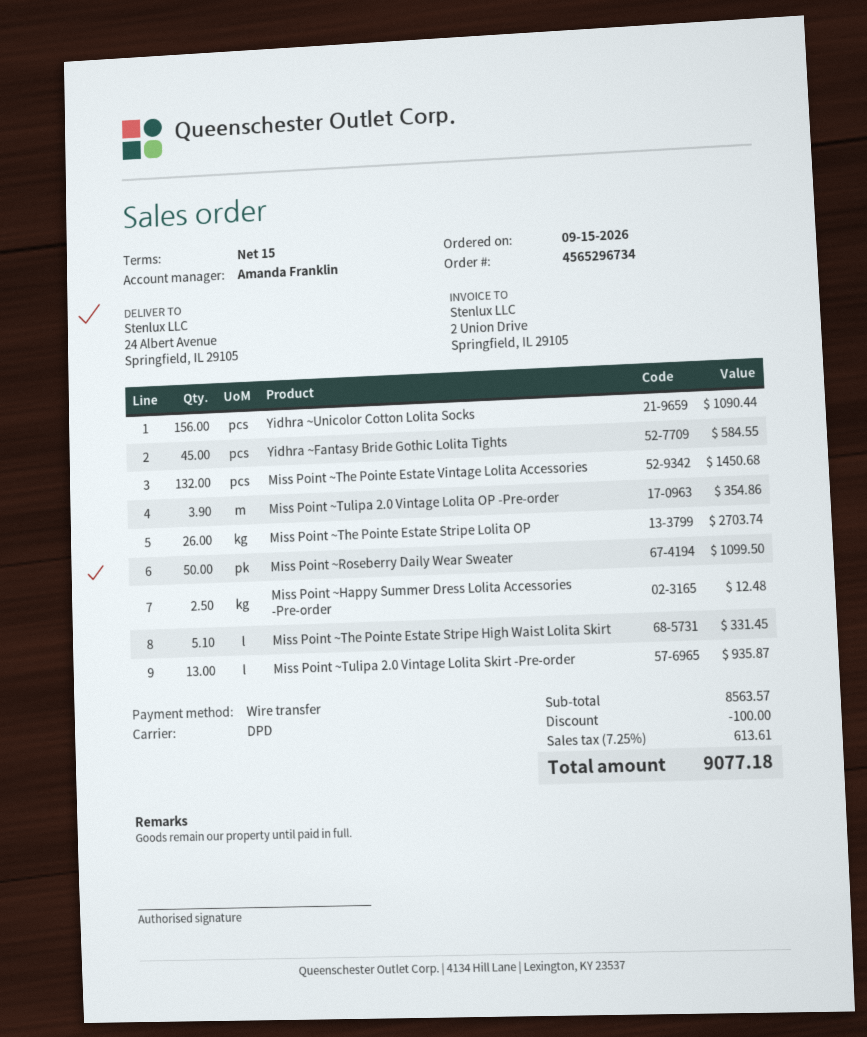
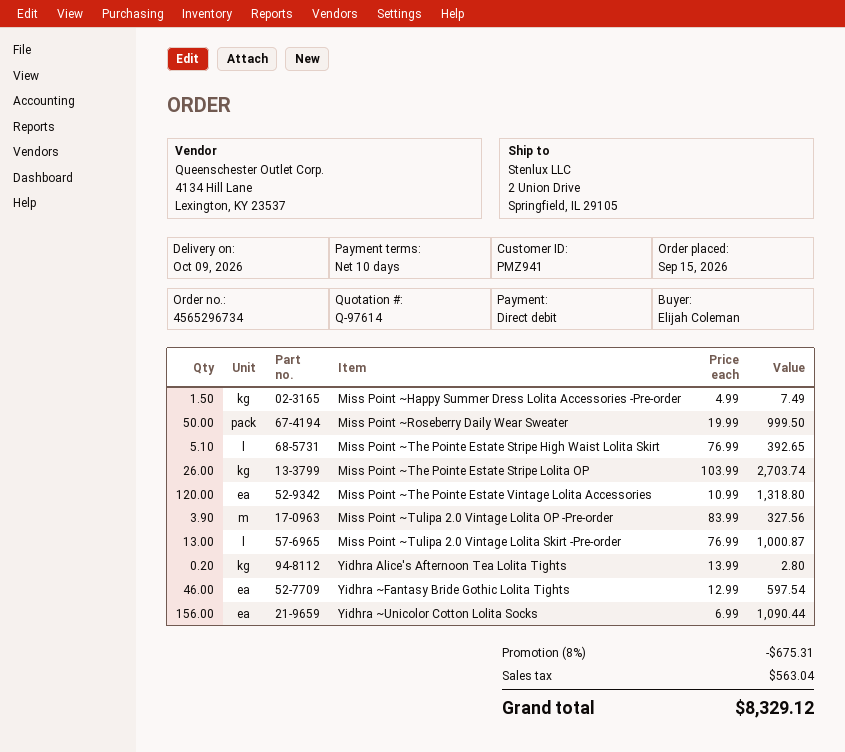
payment terms: 15 days -> 10 days
payment method: bank transfer -> direct debit
ship to: 24 Albert Avenue, Springfield, IL 29105 -> 2 Union Drive, Springfield, IL 29105
Yidhra ~Fantasy Bride Gothic Lolita Tights: 45 for 584.55 -> 46 for 597.54
Miss Point ~The Pointe Estate Vintage Lolita Accessories: 132 for 1450.68 -> 120 for 1318.80
Miss Point ~Tulipa 2.0 Vintage Lolita OP -Pre-order: 3.9 for 354.86 -> 3.9 for 327.56
Miss Point ~Roseberry Daily Wear Sweater: 50 for 1099.50 -> 50 for 999.50
Miss Point ~Happy Summer Dress Lolita Accessories -Pre-order: 2.5 for 12.48 -> 1.5 for 7.49
Miss Point ~The Pointe Estate Stripe High Waist Lolita Skirt: 5.1 for 331.45 -> 5.1 for 392.65
Miss Point ~Tulipa 2.0 Vintage Lolita Skirt -Pre-order: 13 for 935.87 -> 13 for 1000.87
Yidhra Alice's Afternoon Tea Lolita Tights: none -> 0.2 for 2.80
discount: 100.00 -> 675.31
tax: 613.61 -> 563.04
total: 9077.18 -> 8329.12

